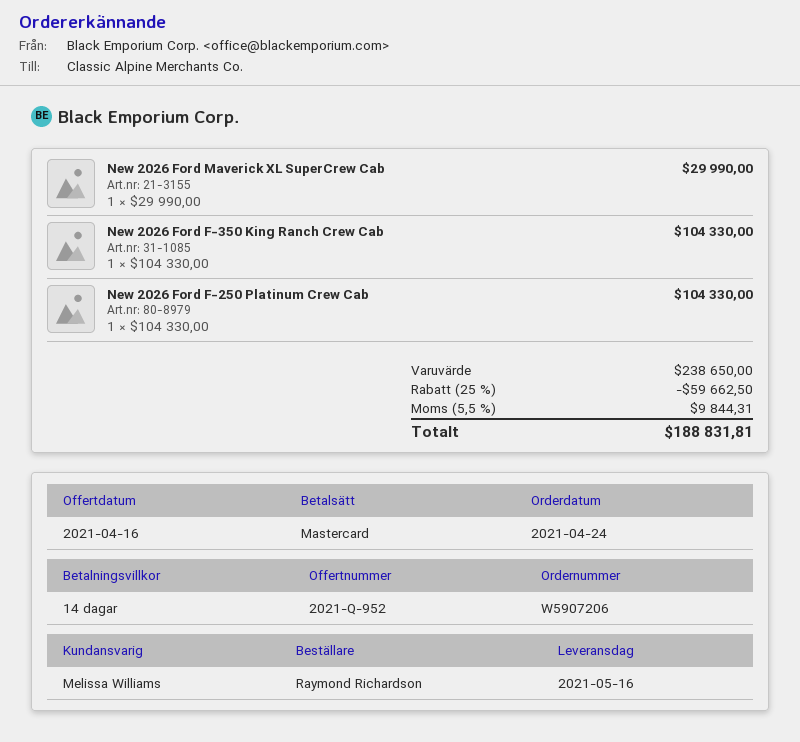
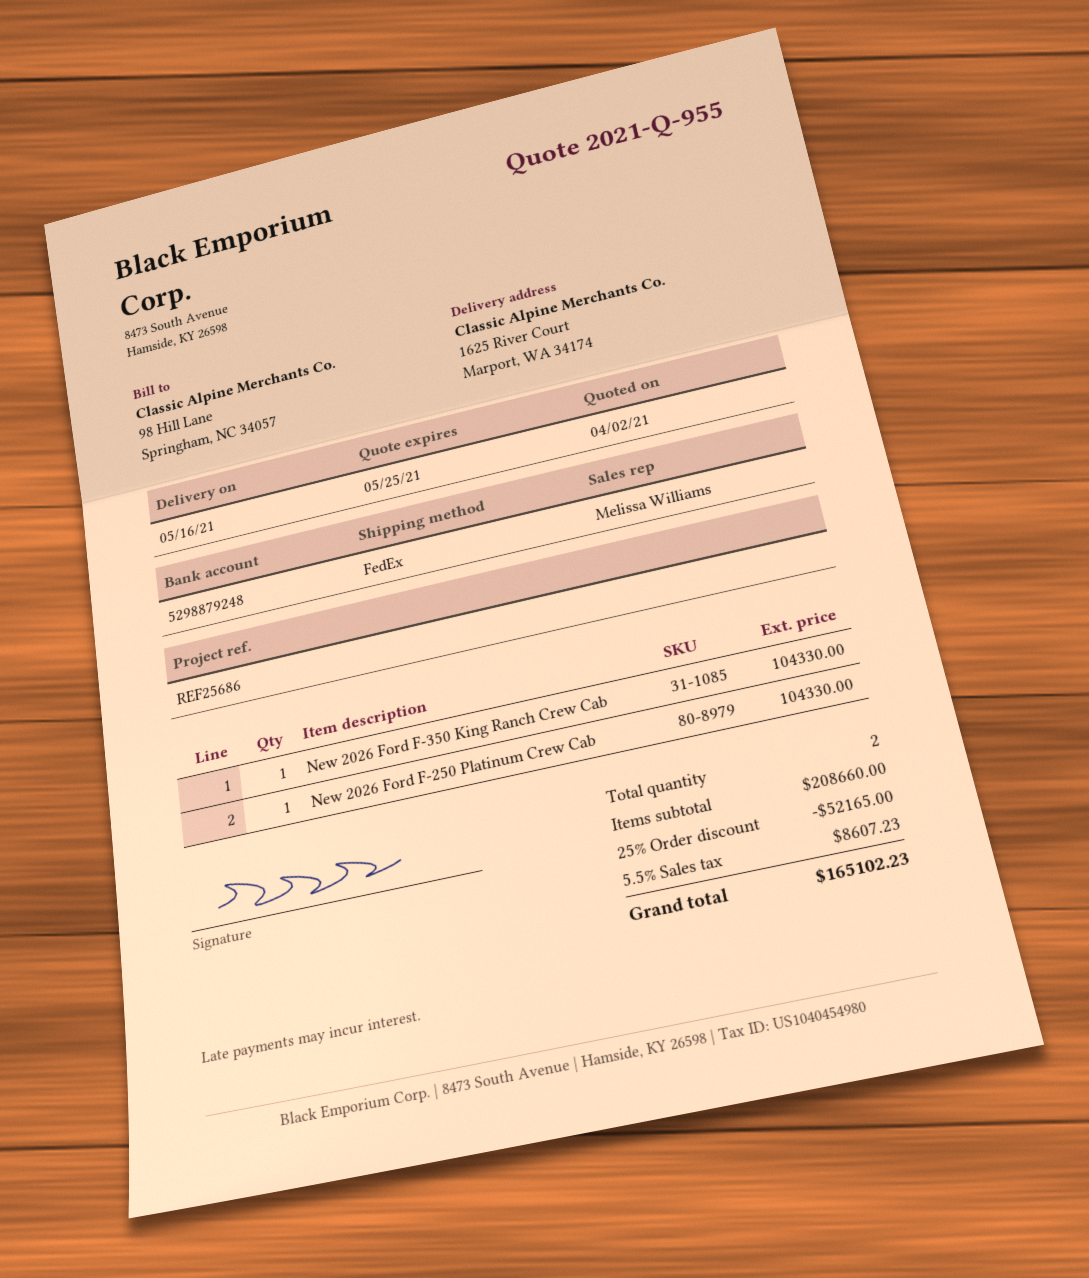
quote number: 2021-Q-952 -> 2021-Q-955
quote date: 2021-04-16 -> 2021-04-02
New 2026 Ford Maverick XL SuperCrew Cab: 1 for 29990.00 -> none
subtotal: 238650.00 -> 208660.00
discount: 25% = 59662.50 -> 25% = 52165.00
tax: 5.5% = 9844.31 -> 5.5% = 8607.23
total: 188831.81 -> 165102.23

